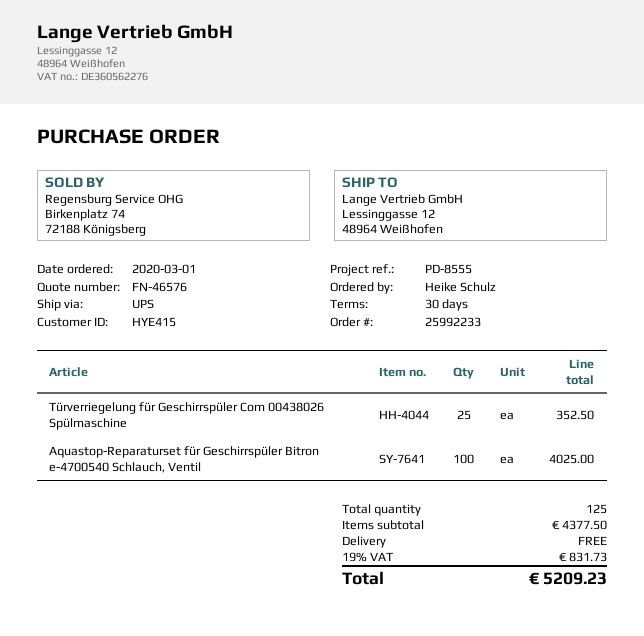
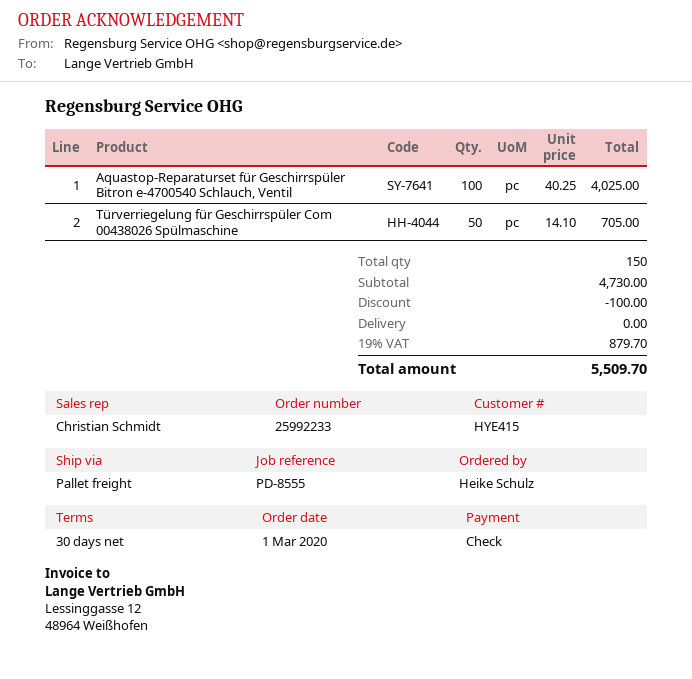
shipping method: UPS -> pallet freight
Türverriegelung für Geschirrspüler Com 00438026 Spülmaschine: 25 for 352.50 -> 50 for 705.00
total quantity: 125 -> 150
subtotal: 4377.50 -> 4730.00
discount: none -> 100.00
tax: 19% = 831.73 -> 19% = 879.70
total: 5209.23 -> 5509.70

